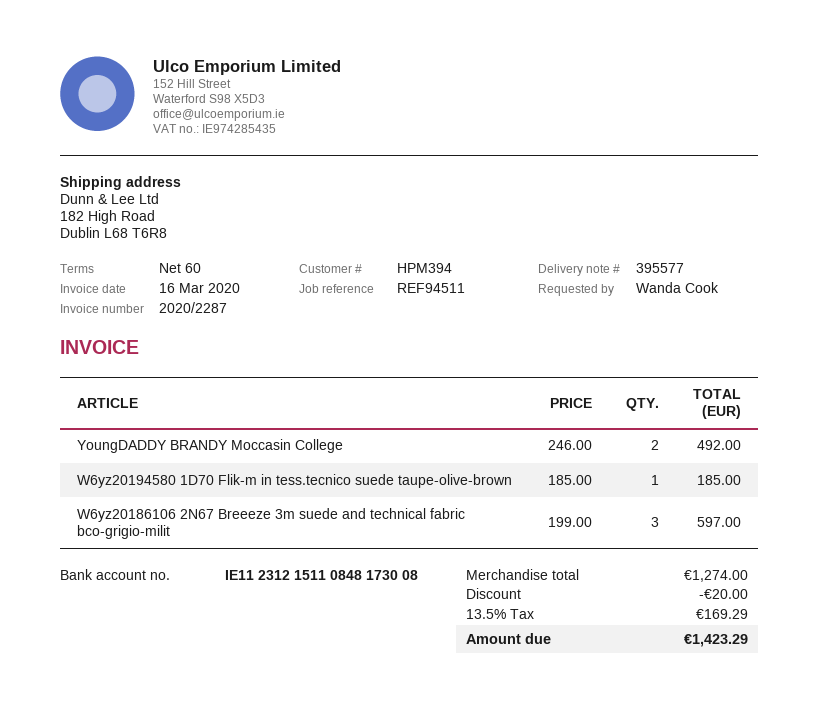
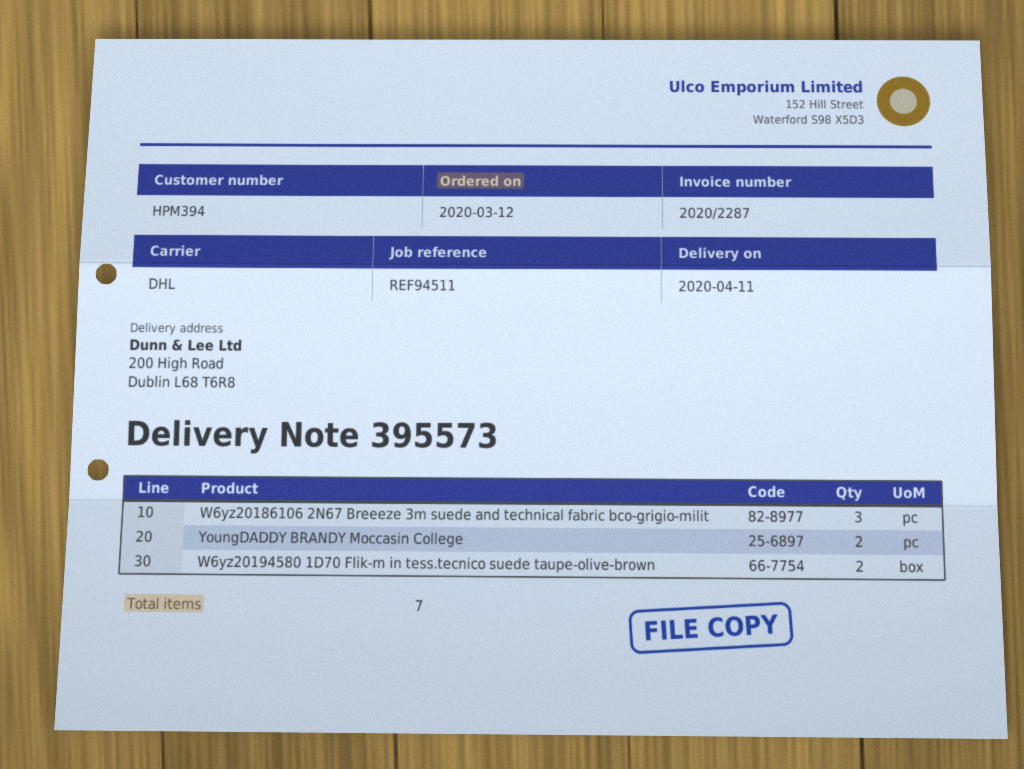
delivery note number: 395577 -> 395573
ship to: 182 High Road, Dublin L68 T6R8 -> 200 High Road, Dublin L68 T6R8
W6yz20194580 1D70 Flik-m in tess.tecnico suede taupe-olive-brown: 1 -> 2

